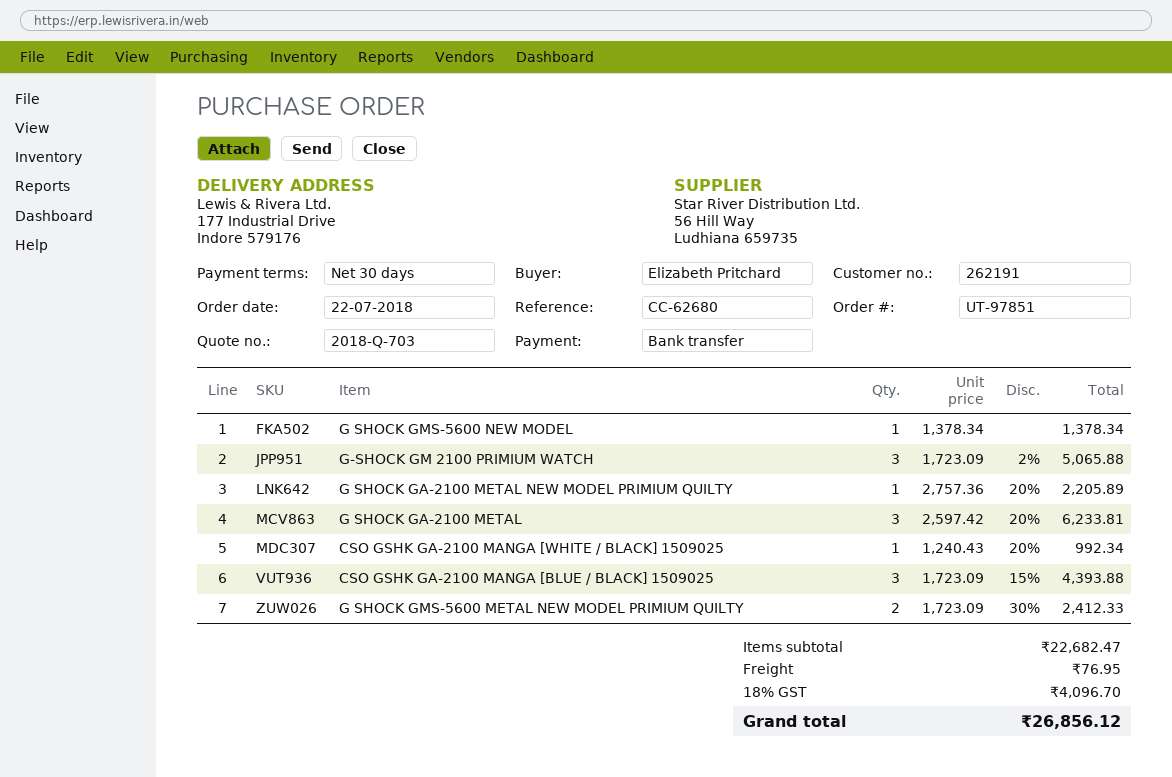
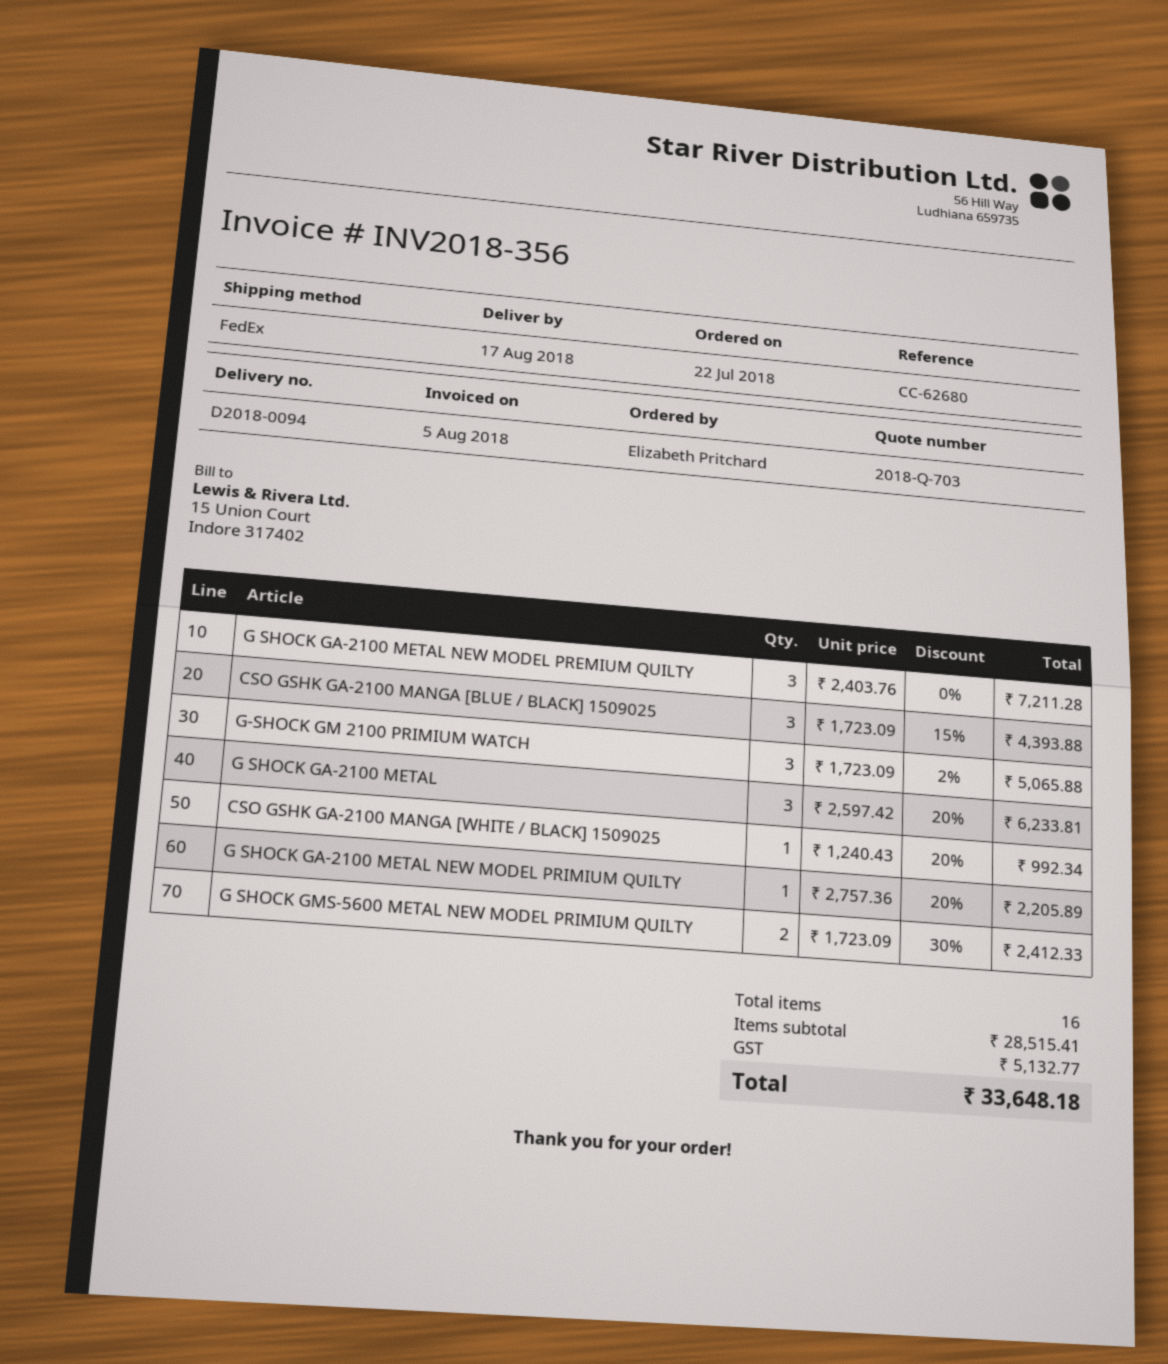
G SHOCK GMS-5600 NEW MODEL: 1 x 1378.34 = 1378.34 -> none
G SHOCK GA-2100 METAL NEW MODEL PREMIUM QUILTY: none -> 3 x 2403.76 = 7211.28
subtotal: 22682.47 -> 28515.41
shipping: 76.95 -> none
tax: 4096.70 -> 5132.77
total: 26856.12 -> 33648.18

